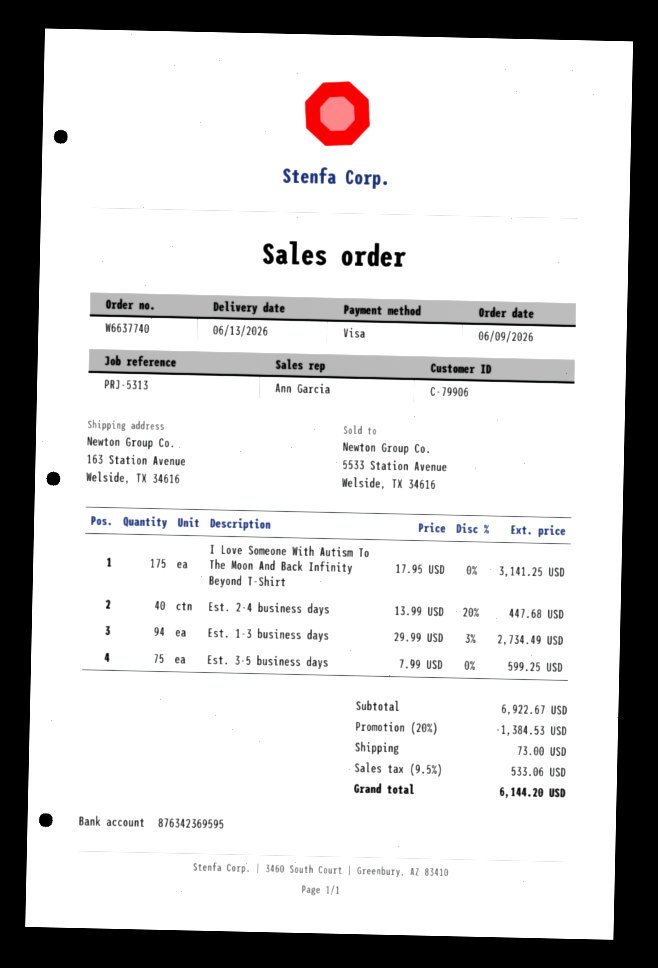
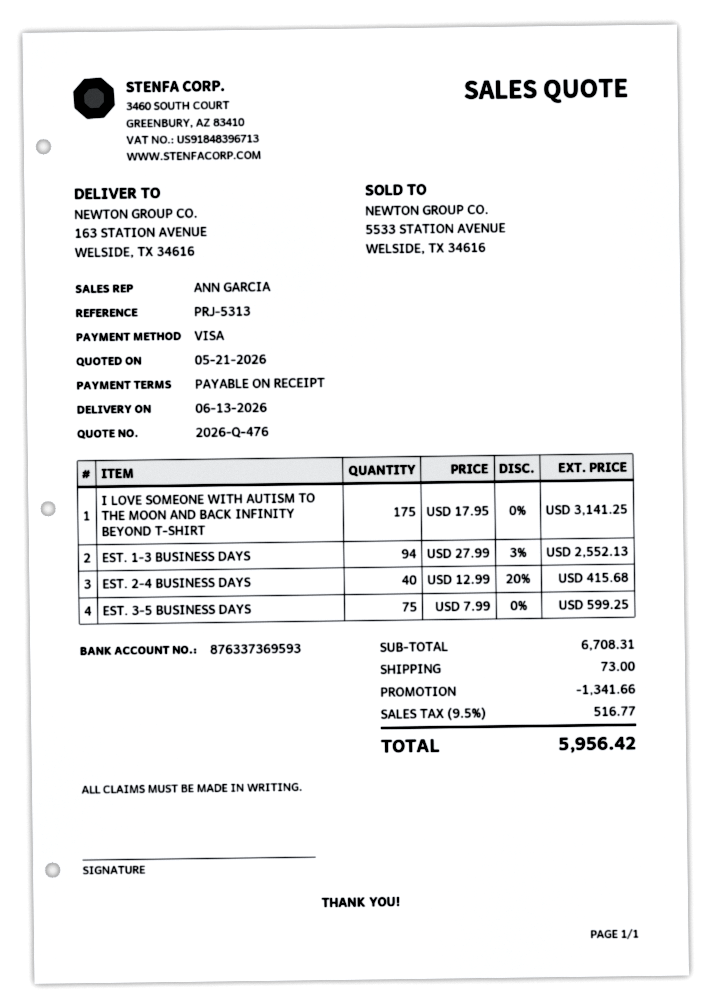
bank account: 876342369595 -> 876337369593
Est. 2-4 business days: 40 x 13.99 - 20% = 447.68 -> 40 x 12.99 - 20% = 415.68
Est. 1-3 business days: 94 x 29.99 - 3% = 2734.49 -> 94 x 27.99 - 3% = 2552.13
subtotal: 6922.67 -> 6708.31
discount: 1384.53 -> 1341.66
tax: 9.5% = 533.06 -> 9.5% = 516.77
total: 6144.20 -> 5956.42

